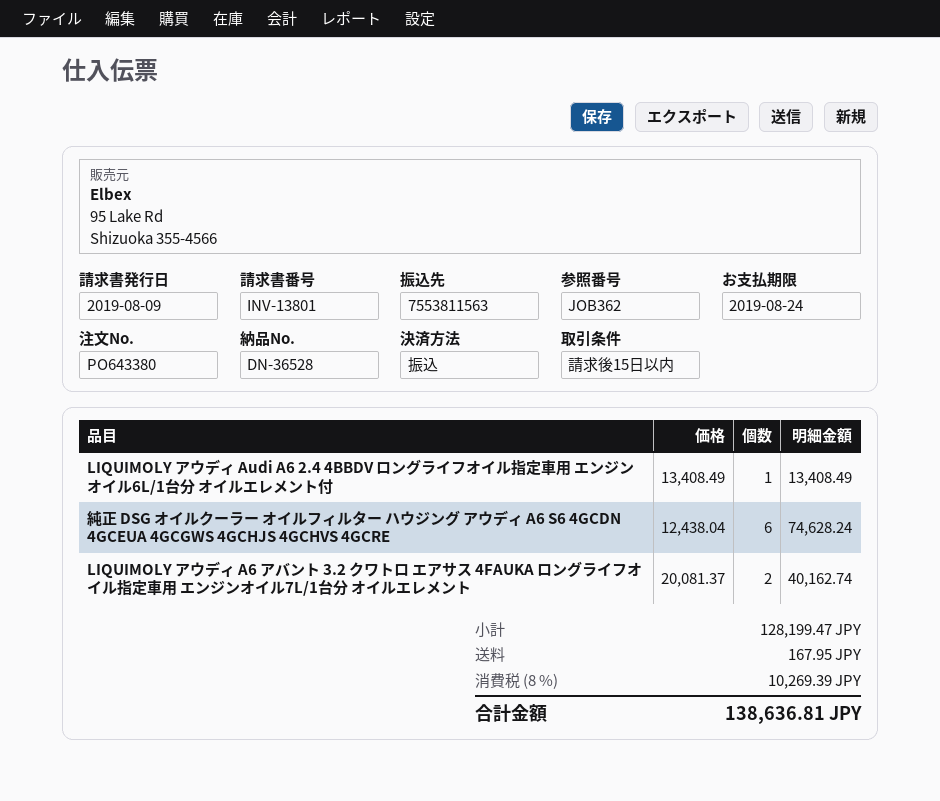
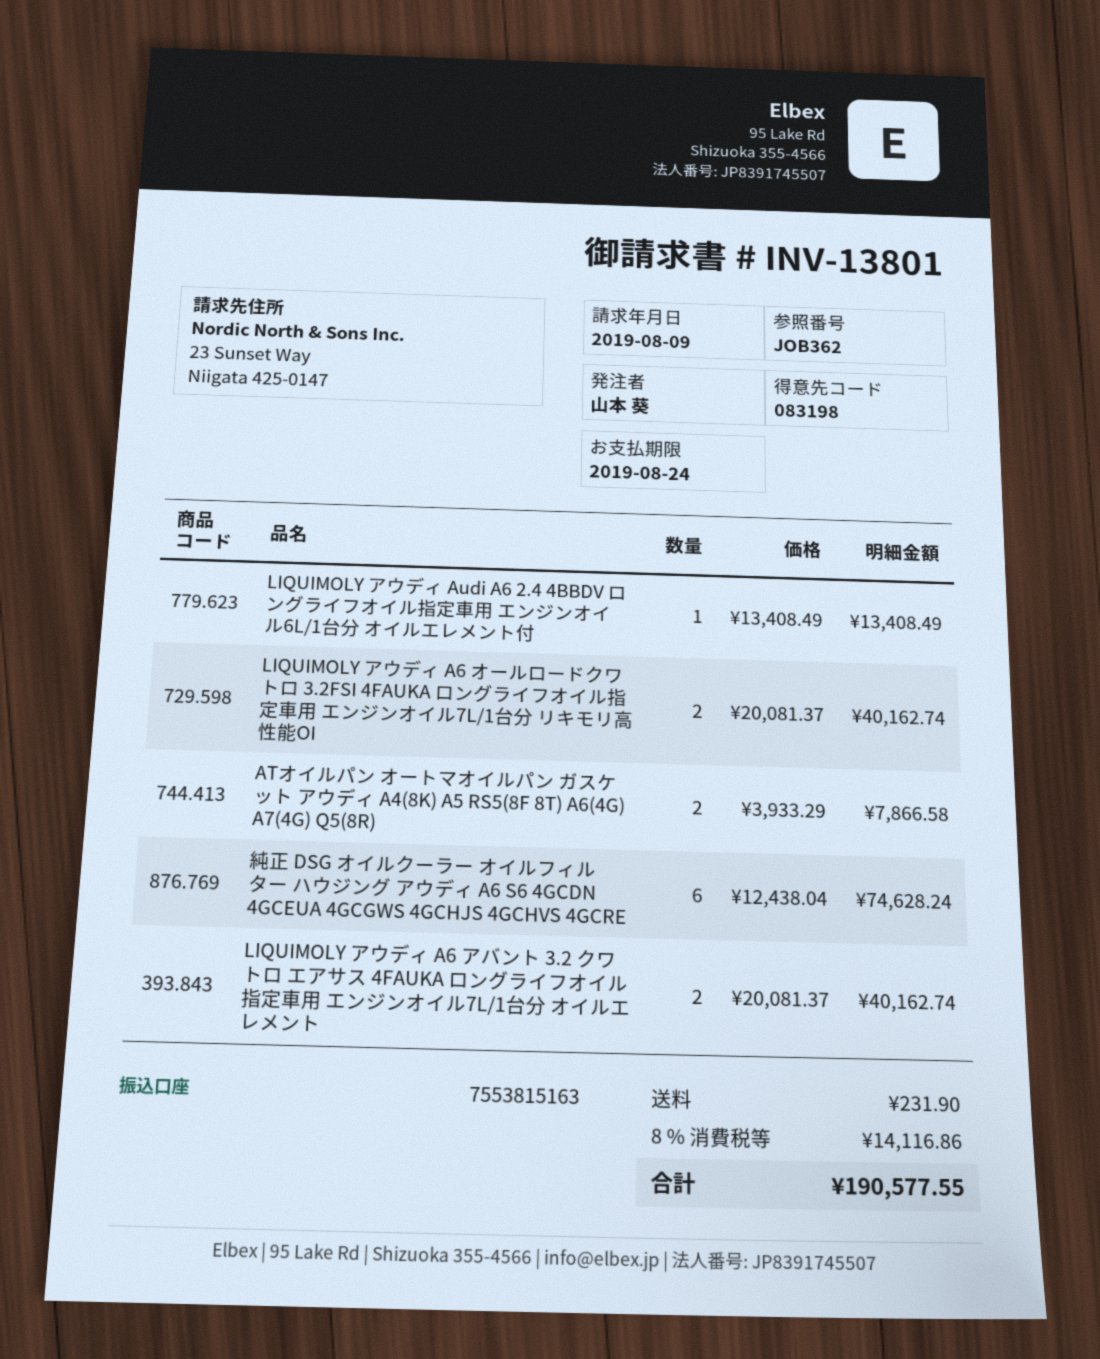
bank account: 7553811563 -> 7553815163
LIQUIMOLY アウディ A6 オールロードクワトロ 3.2FSI 4FAUKA ロングライフオイル指定車用 エンジンオイル7L/1台分 リキモリ高性能OI: none -> 2 x 20081.37 = 40162.74
ATオイルパン オートマオイルパン ガスケット アウディ A4(8K) A5 RS5(8F 8T) A6(4G) A7(4G) Q5(8R): none -> 2 x 3933.29 = 7866.58
shipping: 167.95 -> 231.90
tax: 8% = 10269.39 -> 8% = 14116.86
total: 138636.81 -> 190577.55

